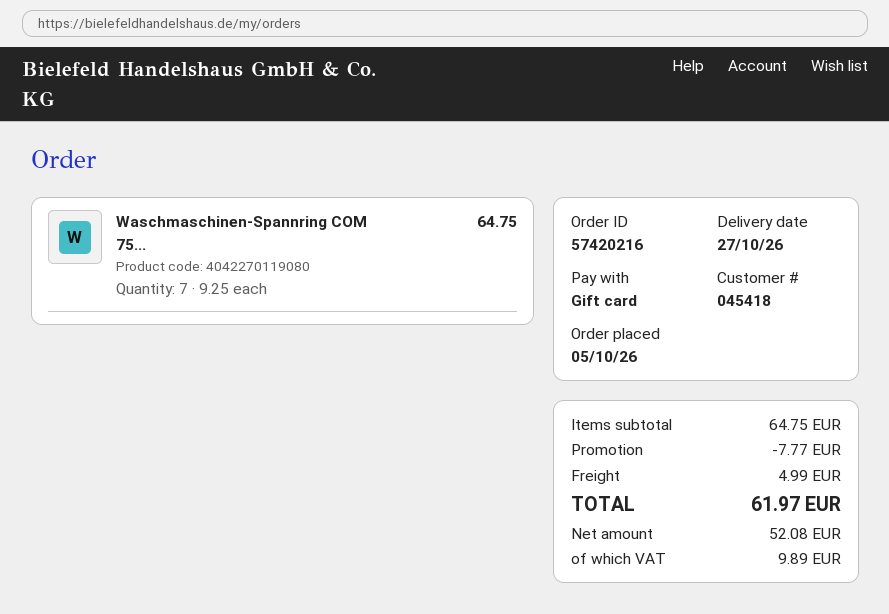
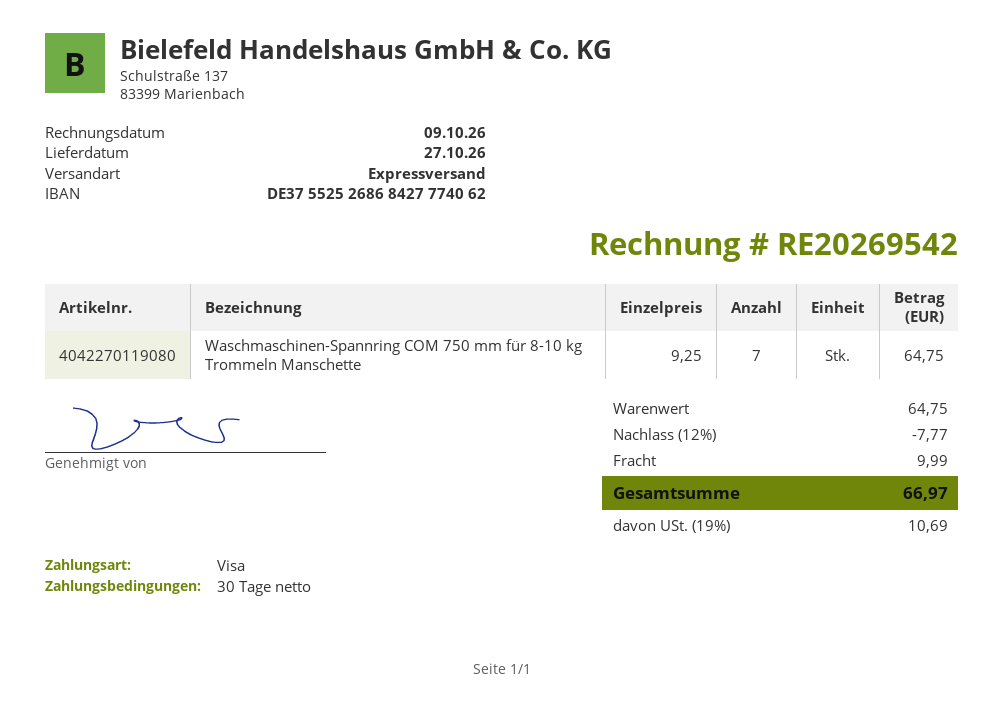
payment method: gift card -> Visa
shipping: 4.99 -> 9.99
tax: 9.89 -> 10.69
total: 61.97 -> 66.97

